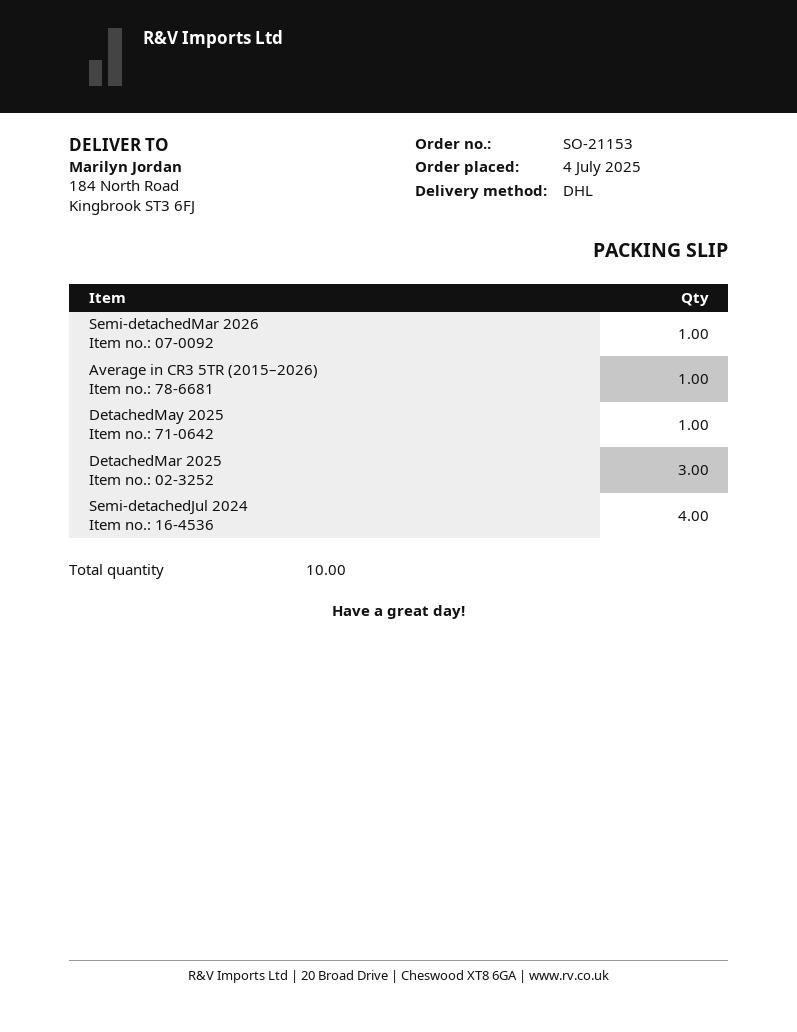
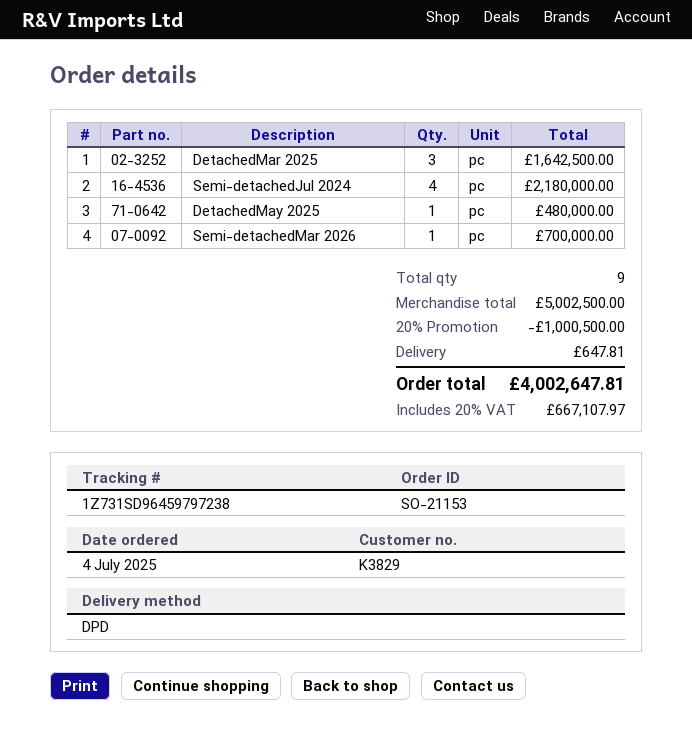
shipping method: DHL -> DPD
Average in CR3 5TR (2015–2026): 1 -> none
total quantity: 10 -> 9

